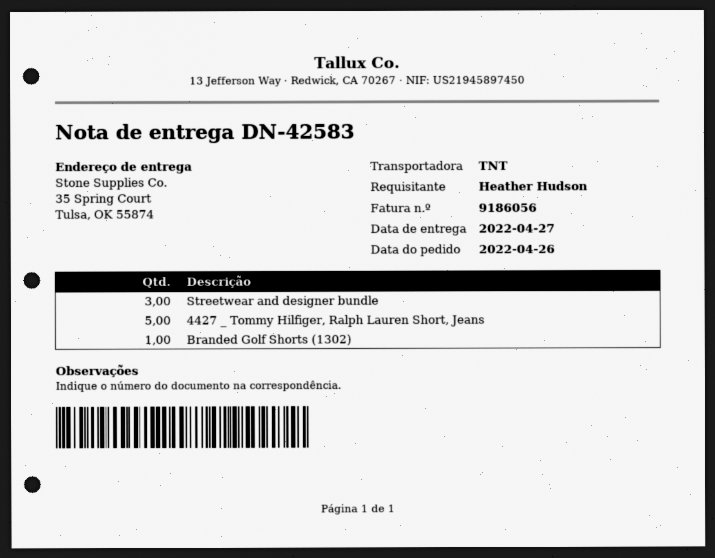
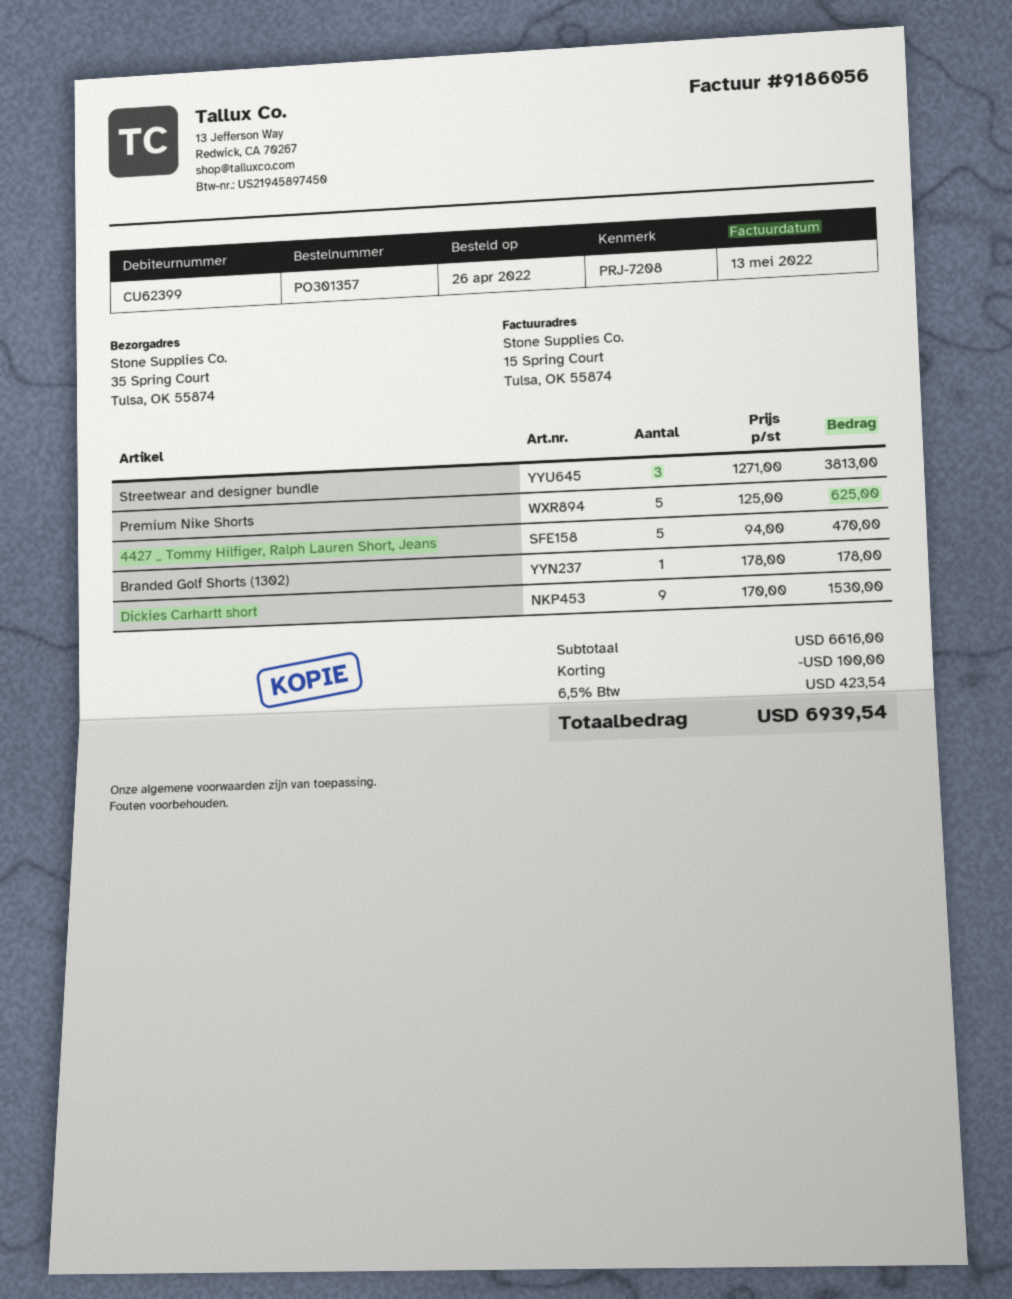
Premium Nike Shorts: none -> 5
Dickies Carhartt short: none -> 9

